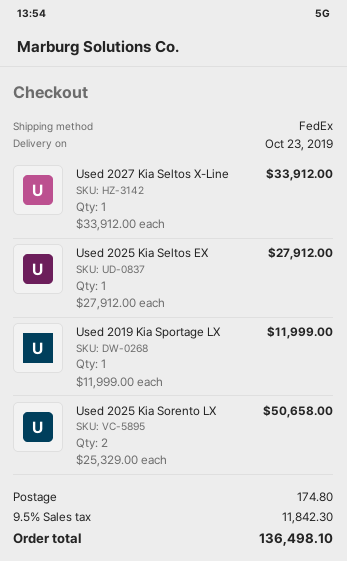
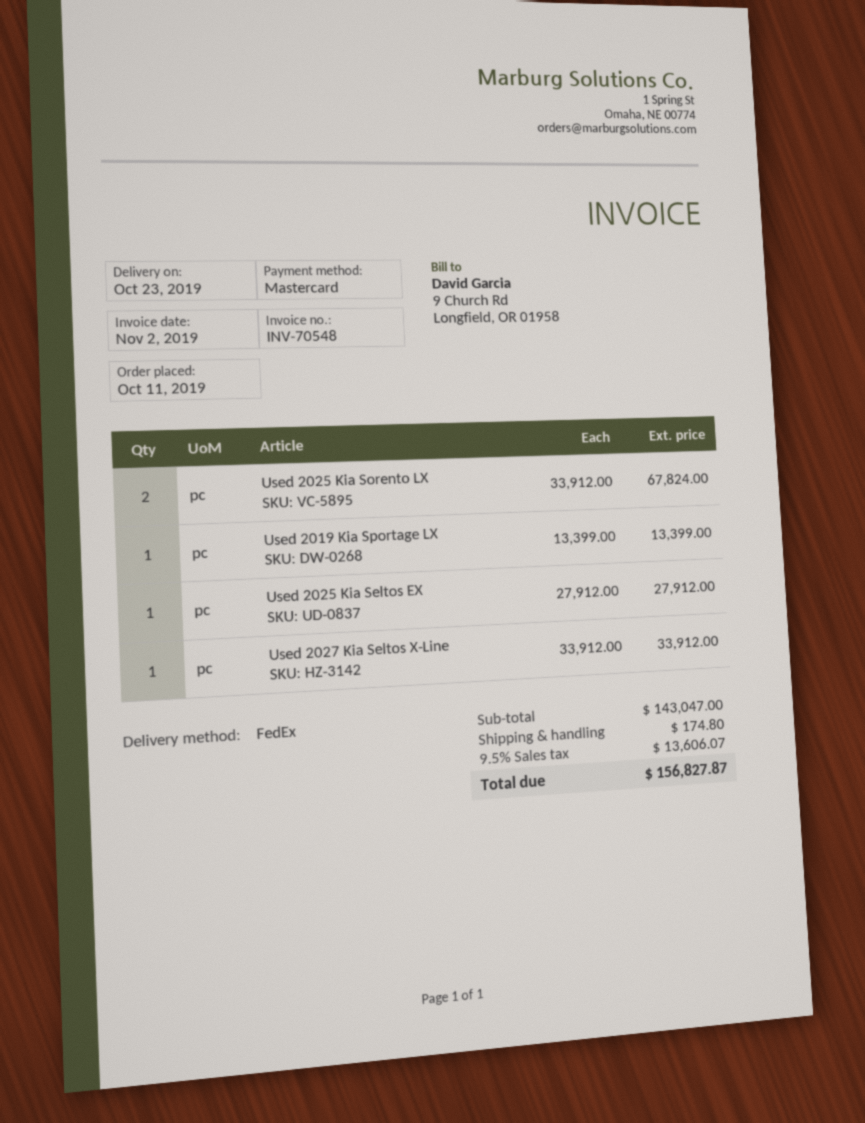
Used 2019 Kia Sportage LX: 1 x 11999.00 = 11999.00 -> 1 x 13399.00 = 13399.00
Used 2025 Kia Sorento LX: 2 x 25329.00 = 50658.00 -> 2 x 33912.00 = 67824.00
tax: 9.5% = 11842.30 -> 9.5% = 13606.07
total: 136498.10 -> 156827.87

